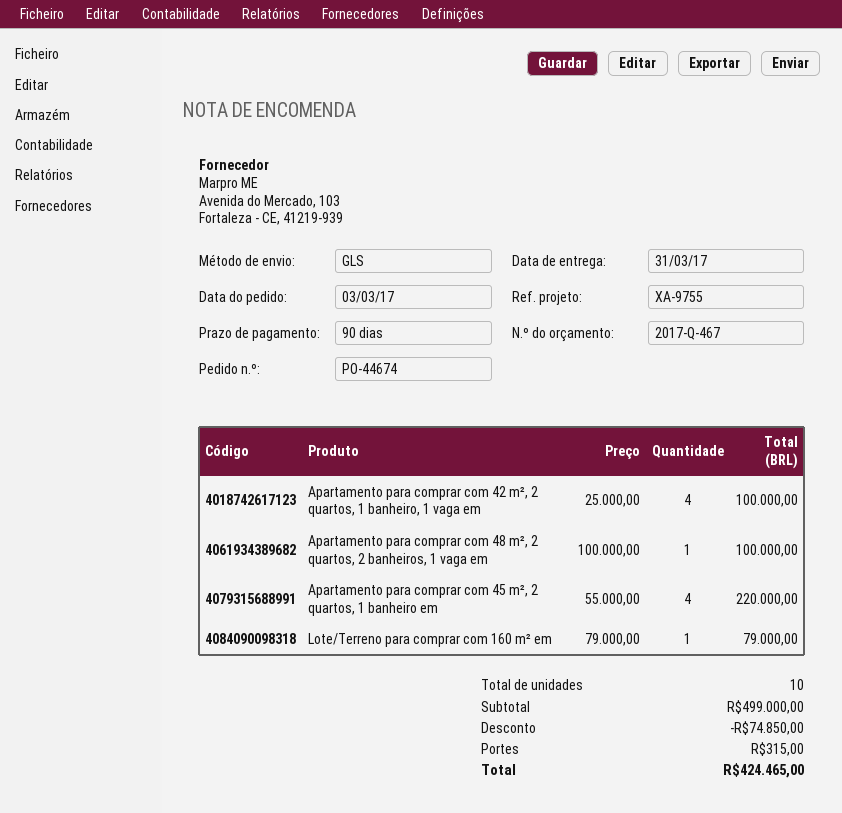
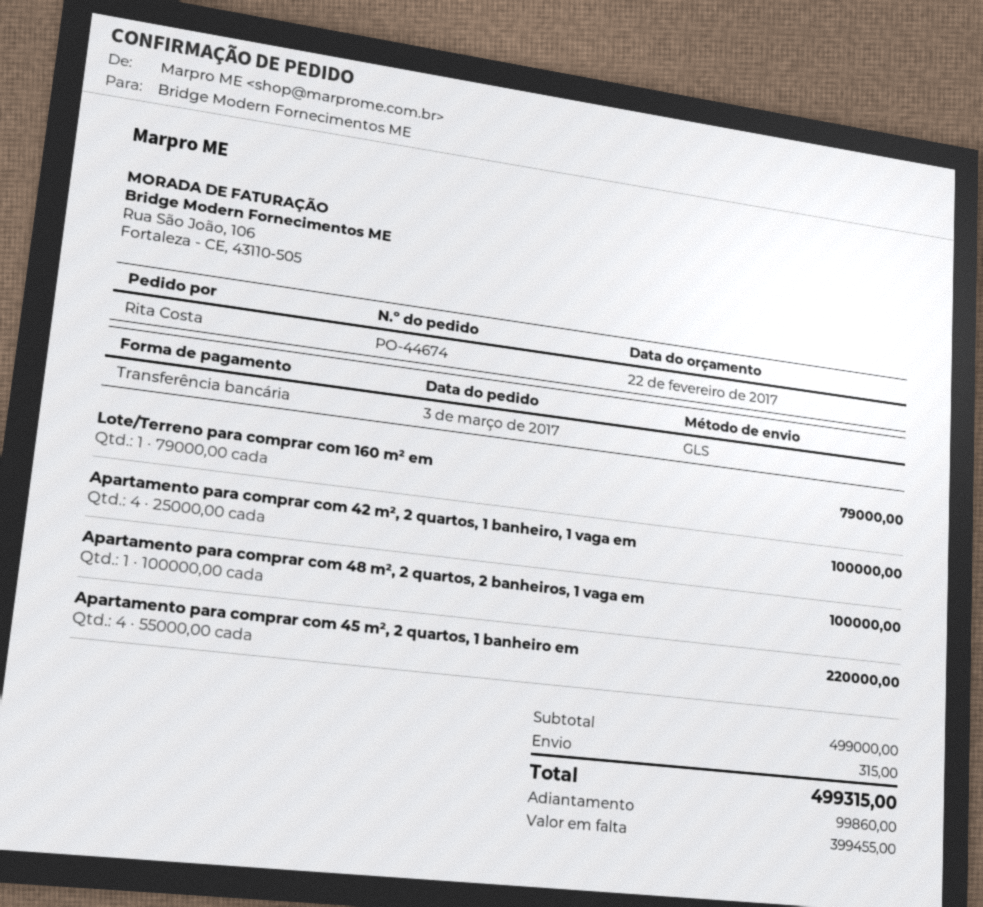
discount: 74850.00 -> none
total: 424465.00 -> 499315.00

